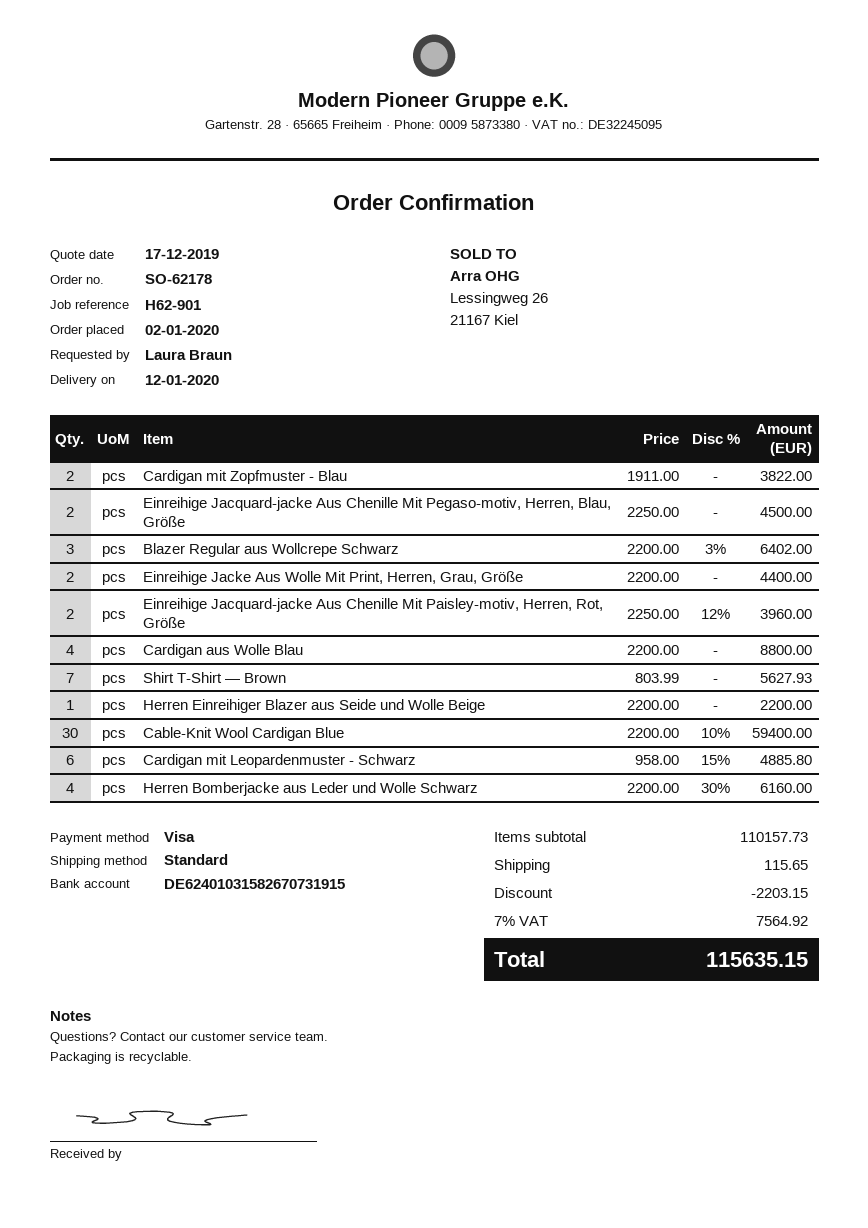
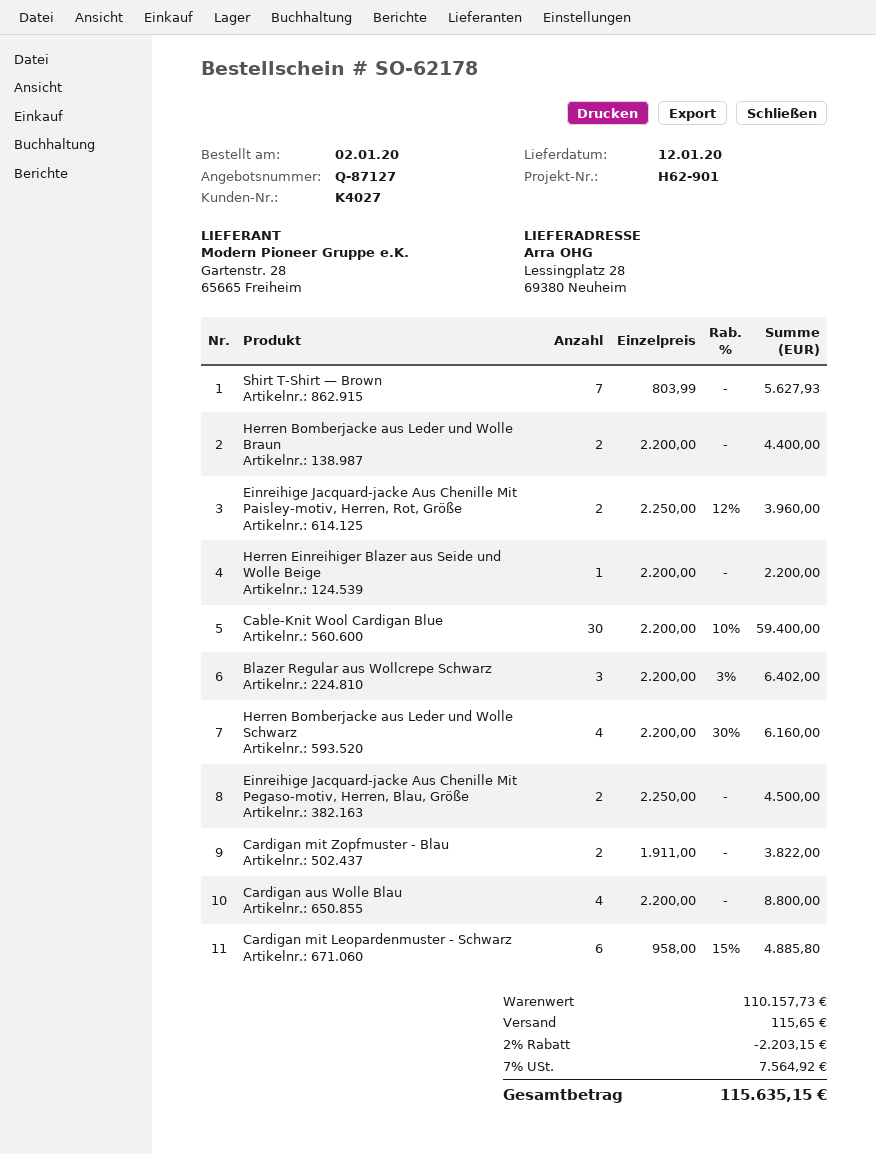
Einreihige Jacke Aus Wolle Mit Print, Herren, Grau, Größe: 2 x 2200.00 = 4400.00 -> none
Herren Bomberjacke aus Leder und Wolle Braun: none -> 2 x 2200.00 = 4400.00

